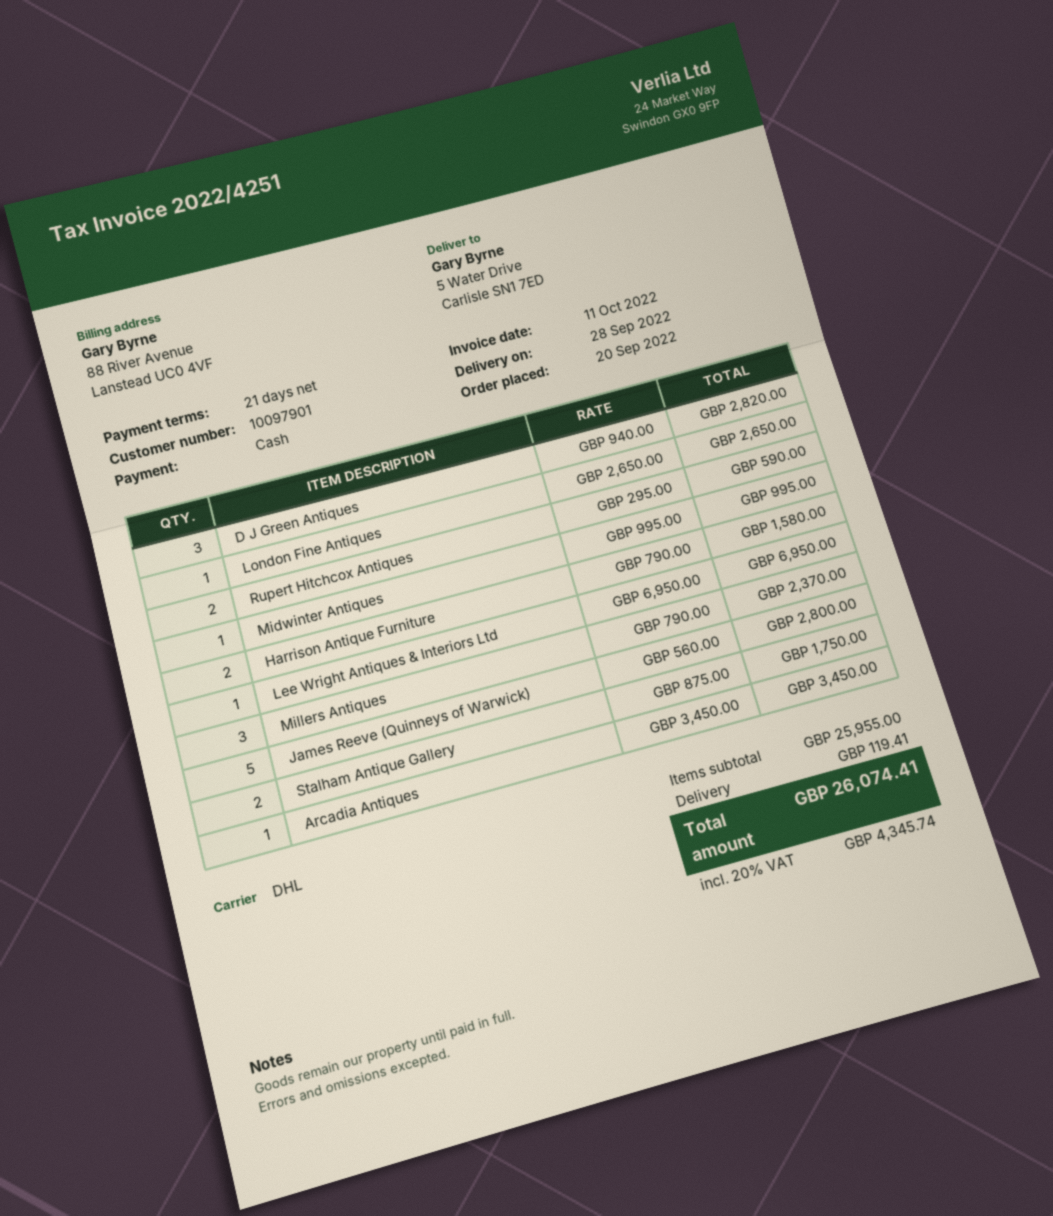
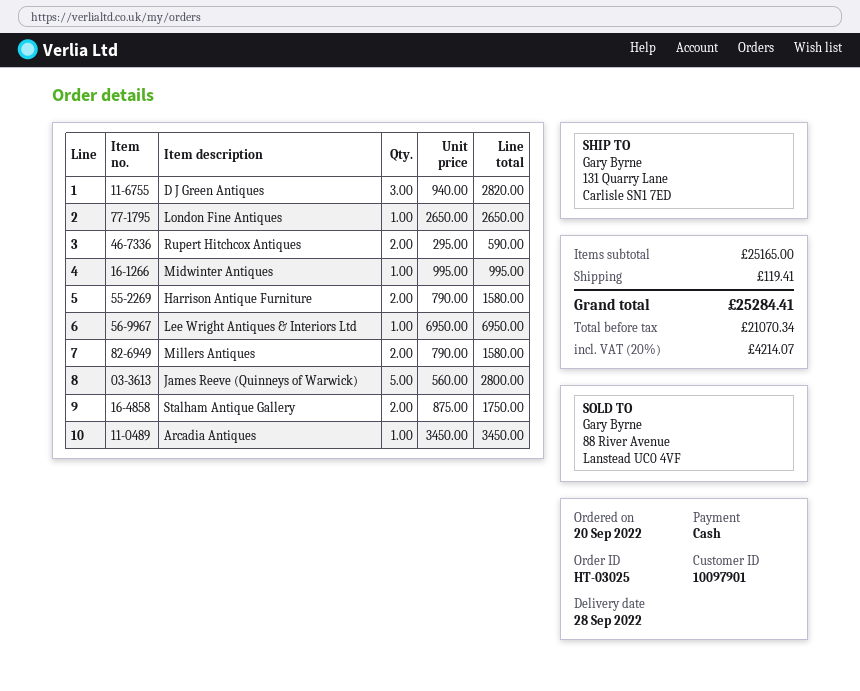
ship to: 5 Water Drive, Carlisle SN1 7ED -> 131 Quarry Lane, Carlisle SN1 7ED
Millers Antiques: 3 x 790.00 = 2370.00 -> 2 x 790.00 = 1580.00
subtotal: 25955.00 -> 25165.00
tax: 20% = 4345.74 -> 20% = 4214.07
total: 26074.41 -> 25284.41

